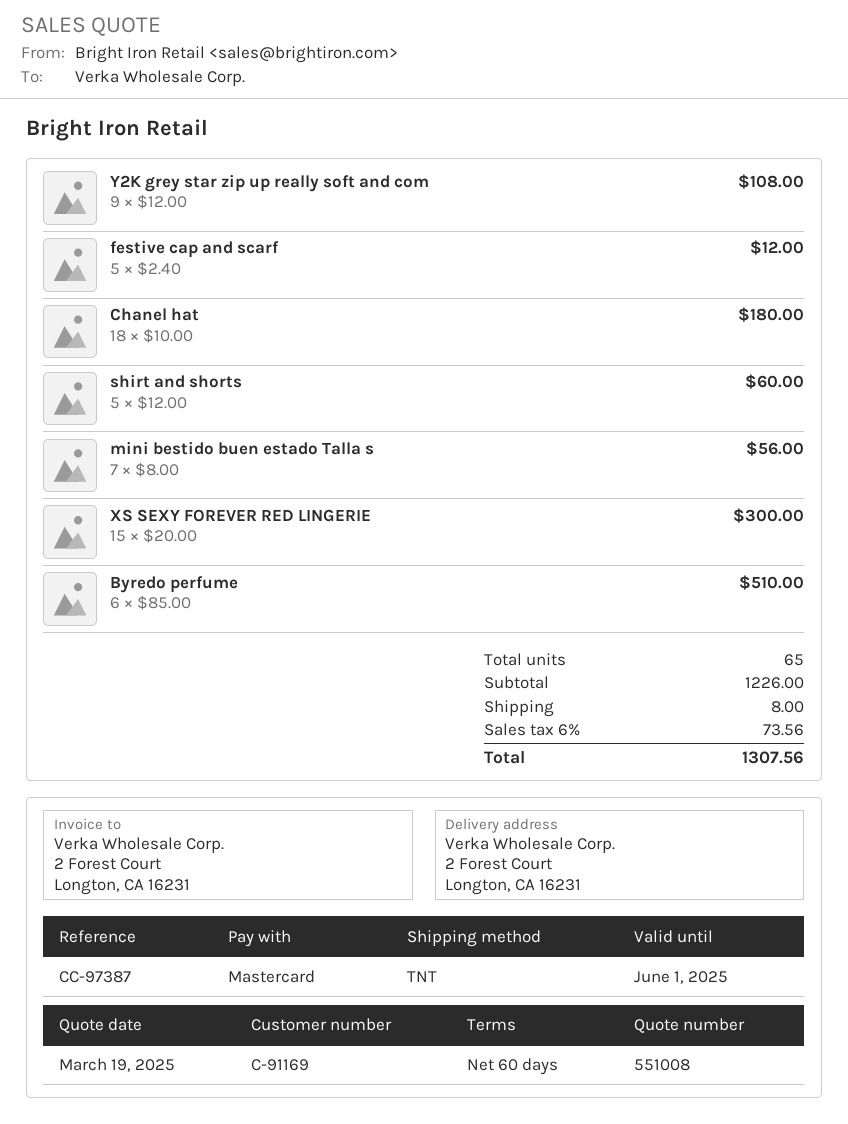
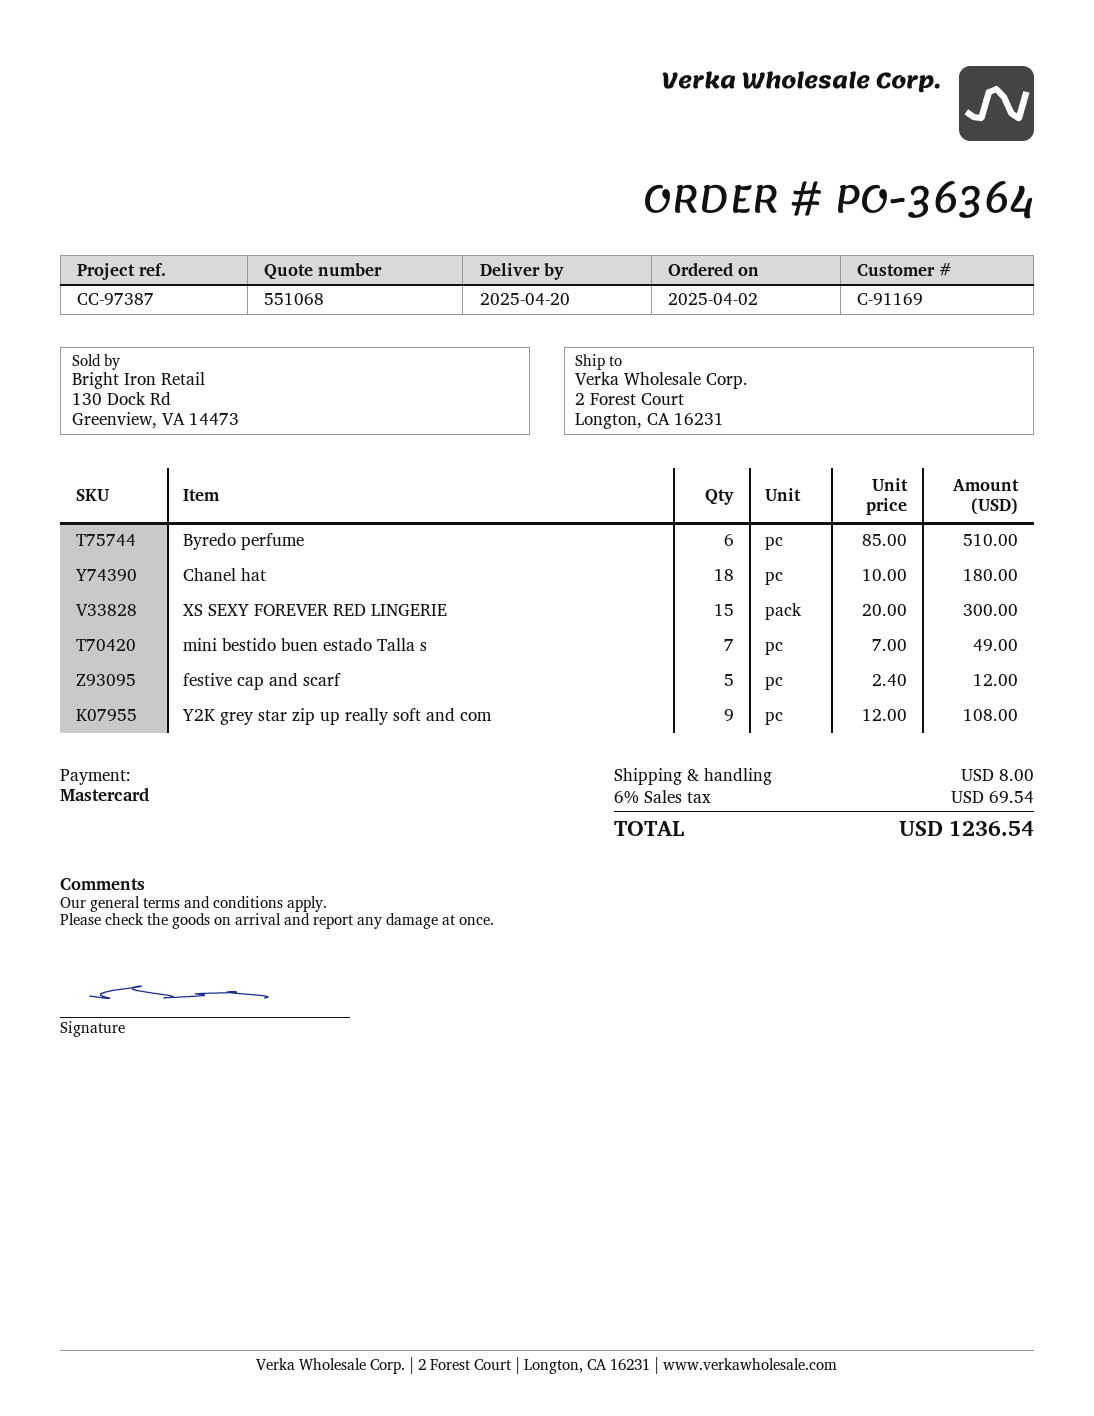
quote number: 551008 -> 551068
shirt and shorts: 5 x 12.00 = 60.00 -> none
mini bestido buen estado Talla s: 7 x 8.00 = 56.00 -> 7 x 7.00 = 49.00
tax: 6% = 73.56 -> 6% = 69.54
total: 1307.56 -> 1236.54

